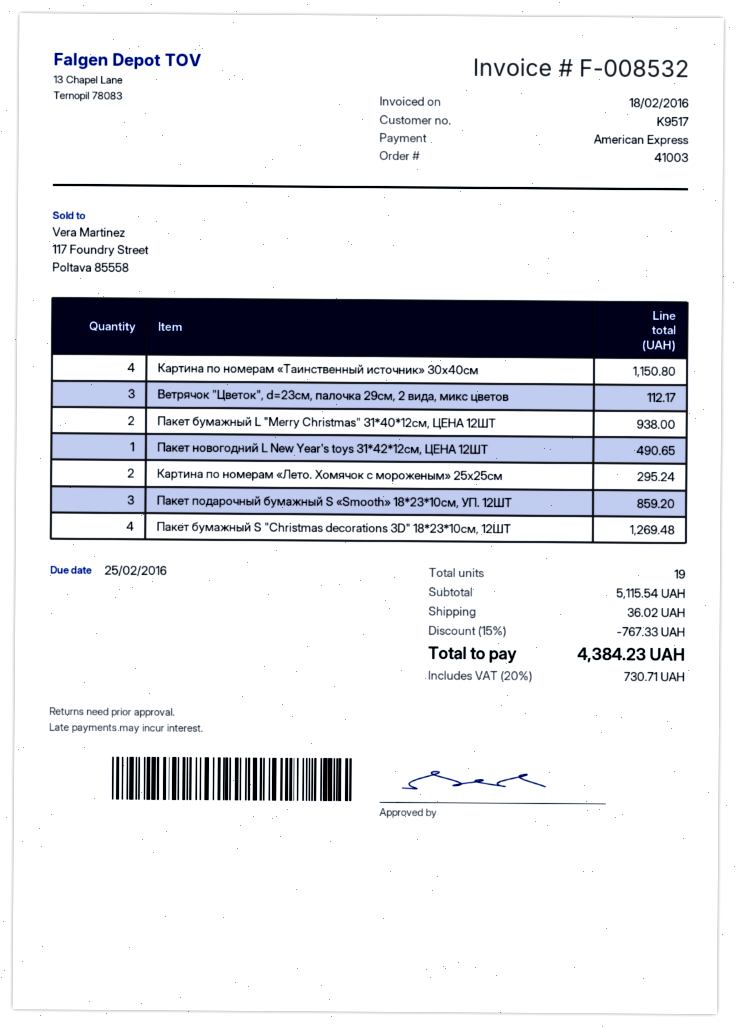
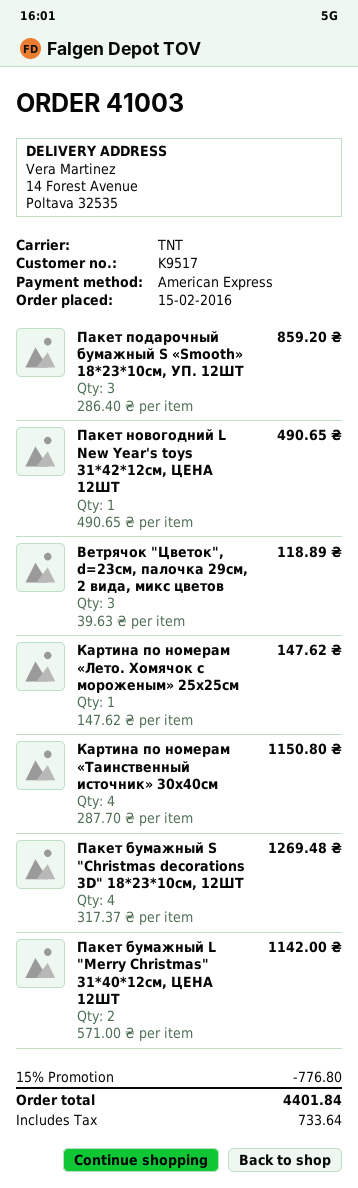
Ветрячок "Цветок", d=23см, палочка 29см, 2 вида, микс цветов: 3 for 112.17 -> 3 for 118.89
Пакет бумажный L "Merry Christmas" 31*40*12см, ЦЕНА 12ШТ: 2 for 938.00 -> 2 for 1142.00
Картина по номерам «Лето. Хомячок с мороженым» 25х25см: 2 for 295.24 -> 1 for 147.62
discount: 15% = 767.33 -> 15% = 776.80
shipping: 36.02 -> none
tax: 730.71 -> 733.64
total: 4384.23 -> 4401.84

